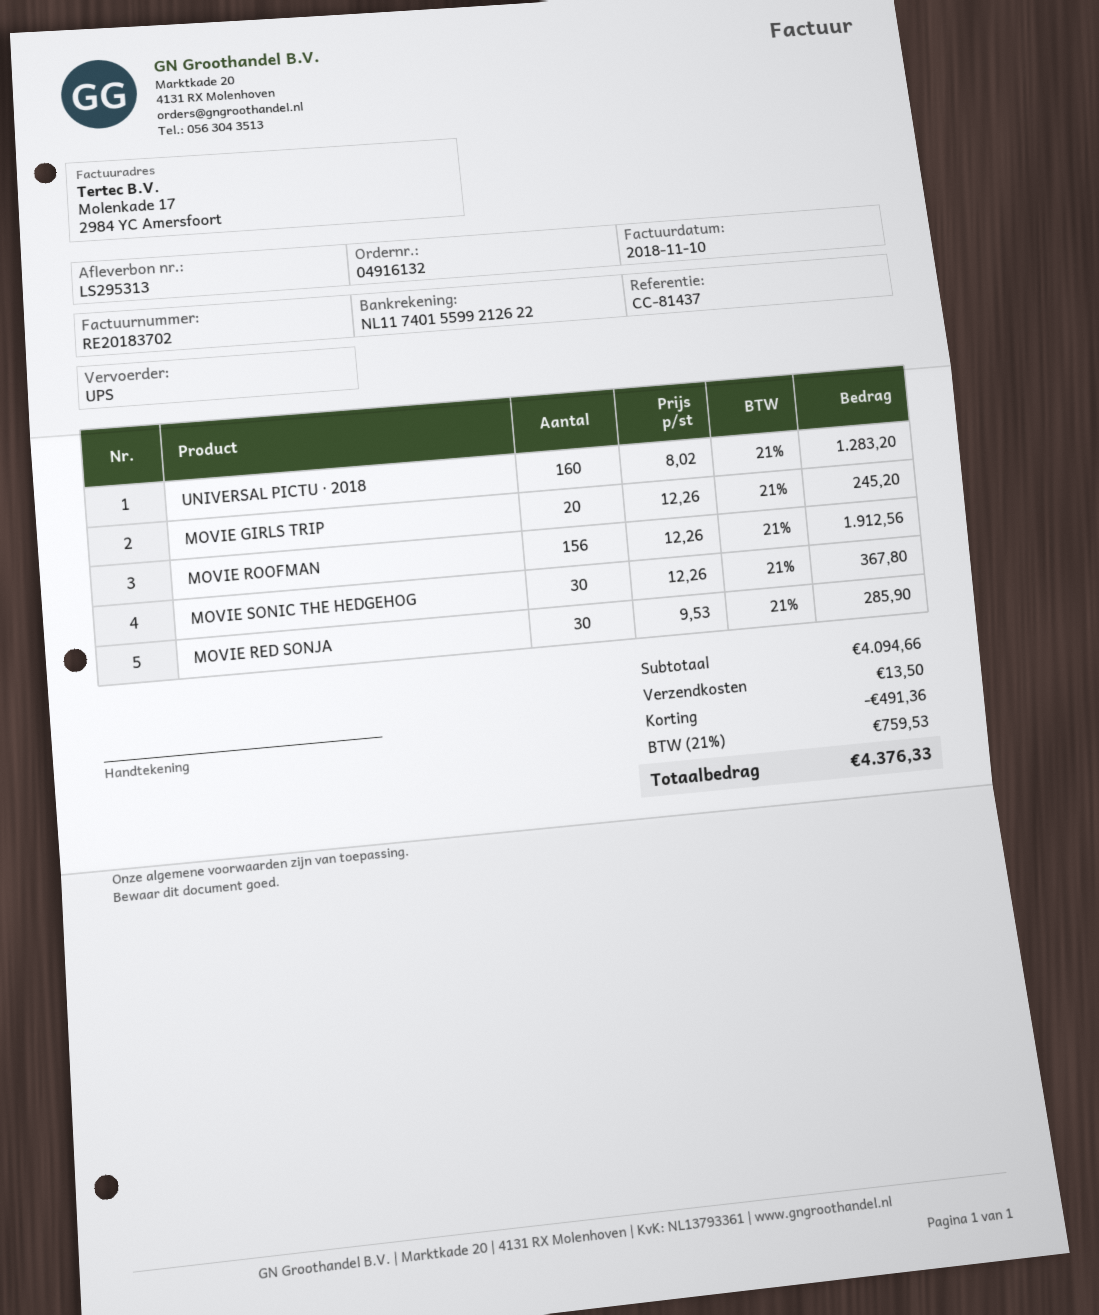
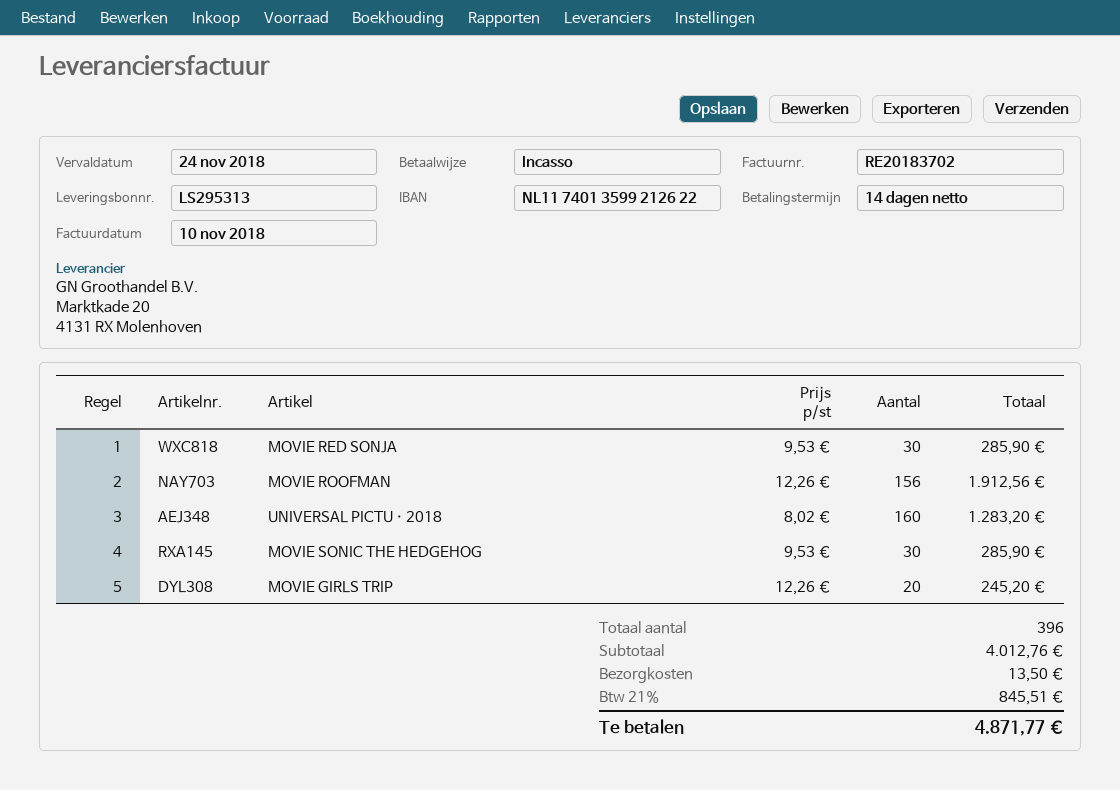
bank account: NL1174015599212622 -> NL1174013599212622
MOVIE SONIC THE HEDGEHOG: 30 x 12.26 = 367.80 -> 30 x 9.53 = 285.90
subtotal: 4094.66 -> 4012.76
discount: 491.36 -> none
tax: 21% = 759.53 -> 21% = 845.51
total: 4376.33 -> 4871.77

